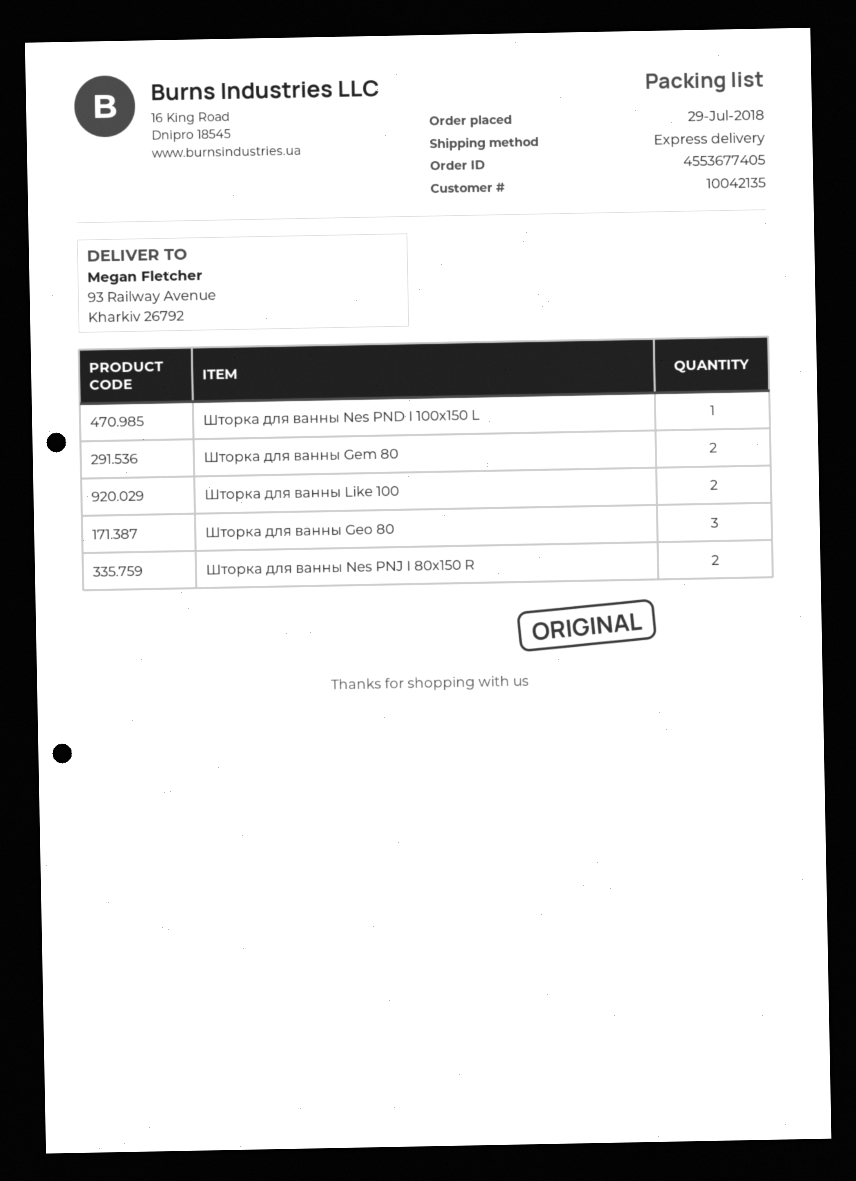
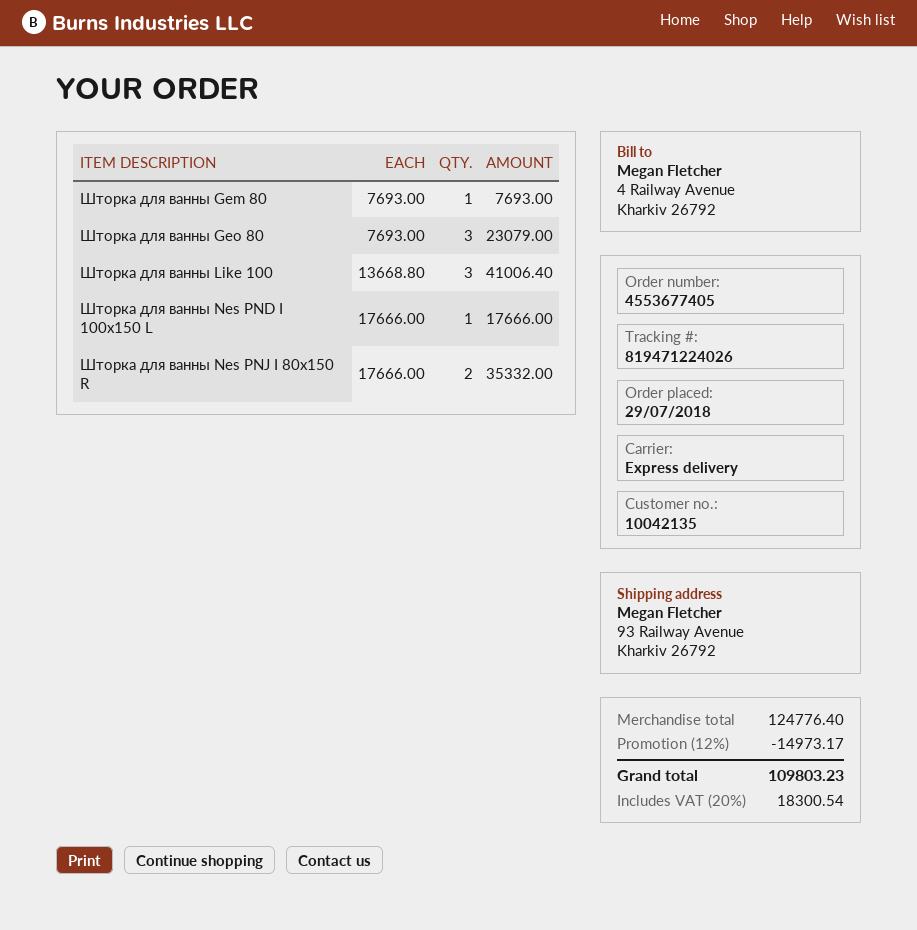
Шторка для ванны Gem 80: 2 -> 1
Шторка для ванны Like 100: 2 -> 3

